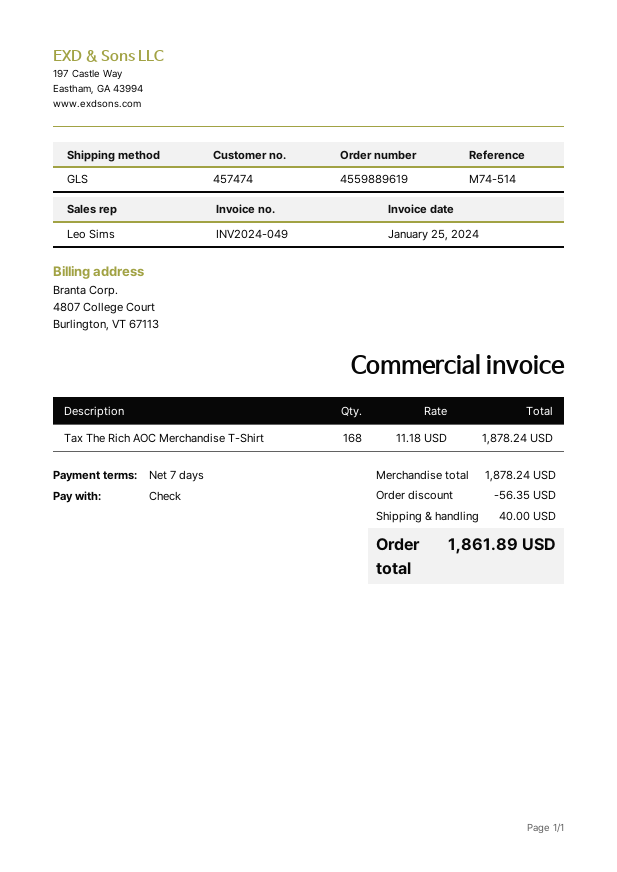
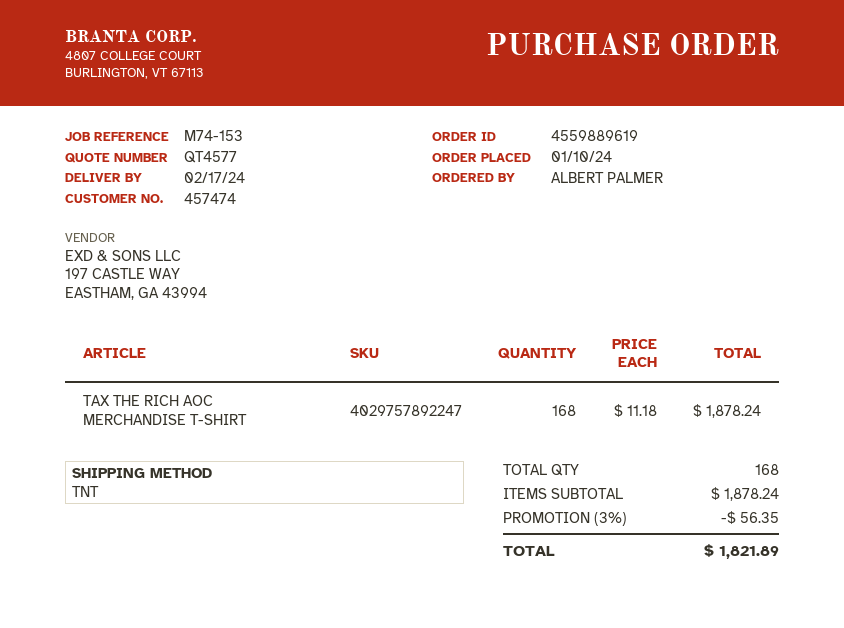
reference: M74-514 -> M74-153
shipping method: GLS -> TNT
shipping: 40.00 -> none
total: 1861.89 -> 1821.89

